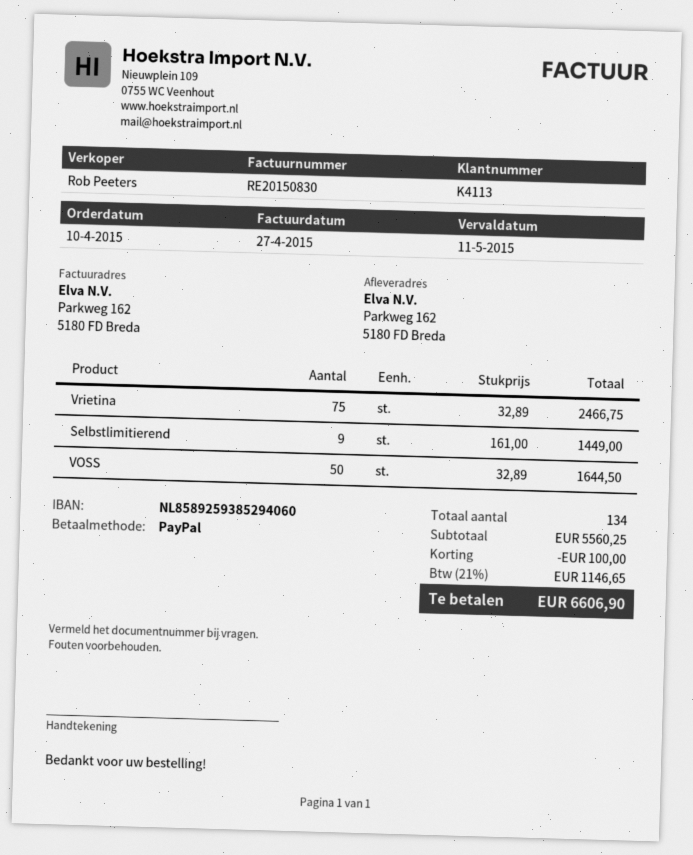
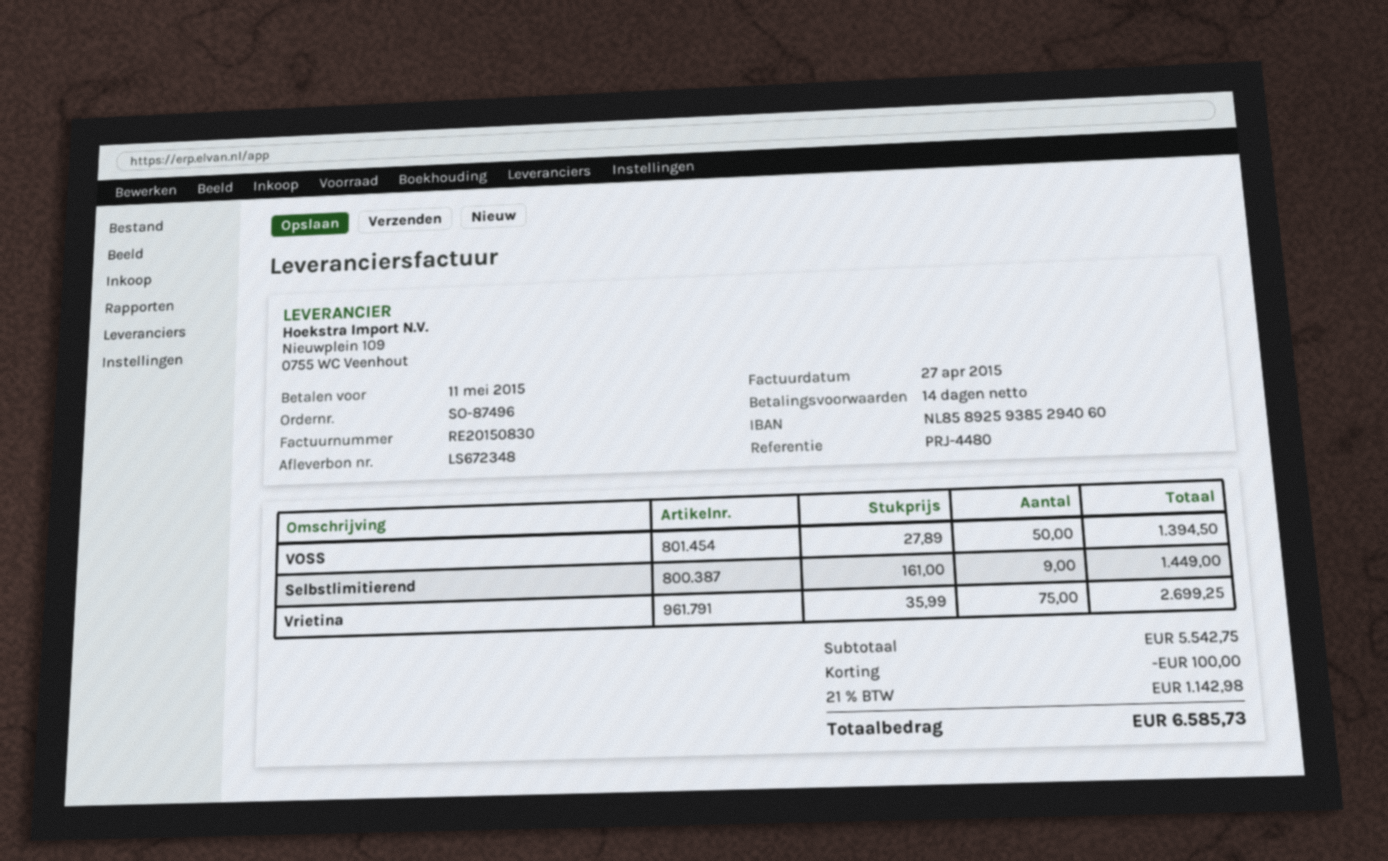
Vrietina: 75 x 32.89 = 2466.75 -> 75 x 35.99 = 2699.25
VOSS: 50 x 32.89 = 1644.50 -> 50 x 27.89 = 1394.50
subtotal: 5560.25 -> 5542.75
tax: 21% = 1146.65 -> 21% = 1142.98
total: 6606.90 -> 6585.73

